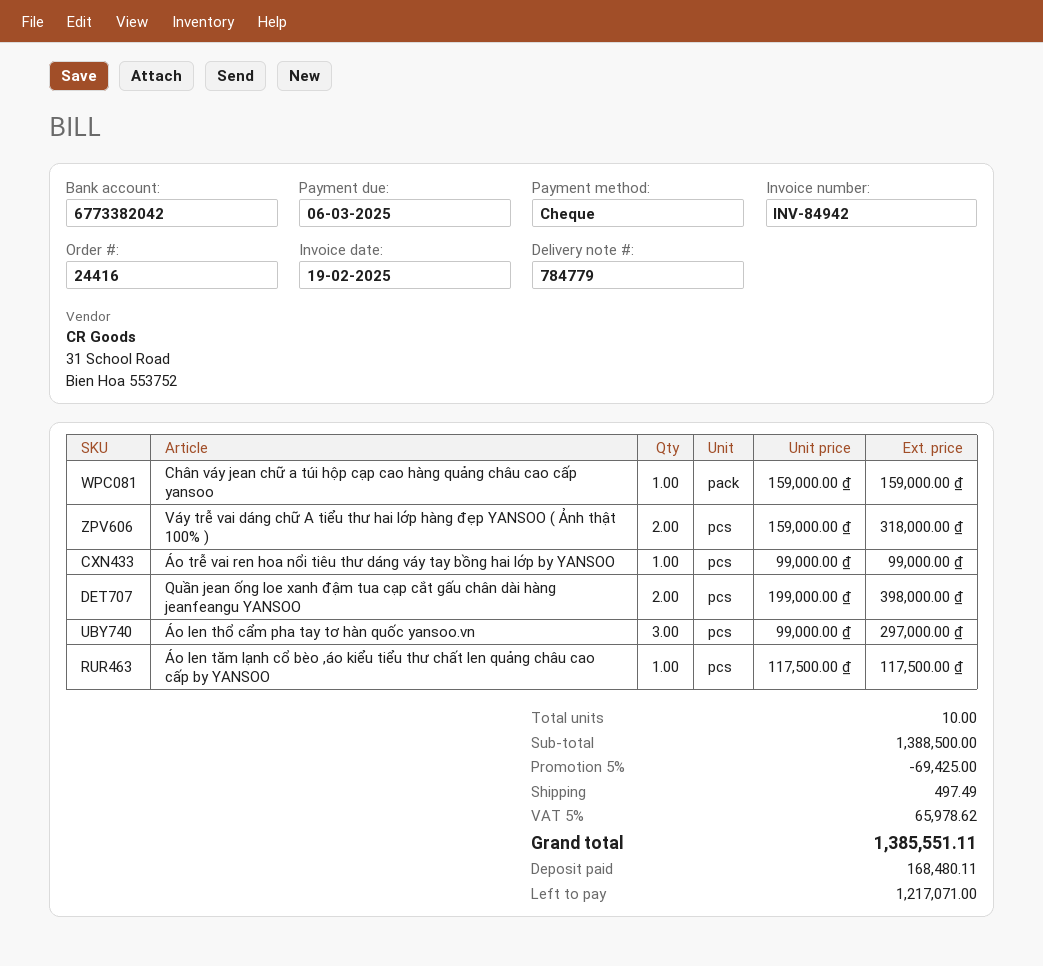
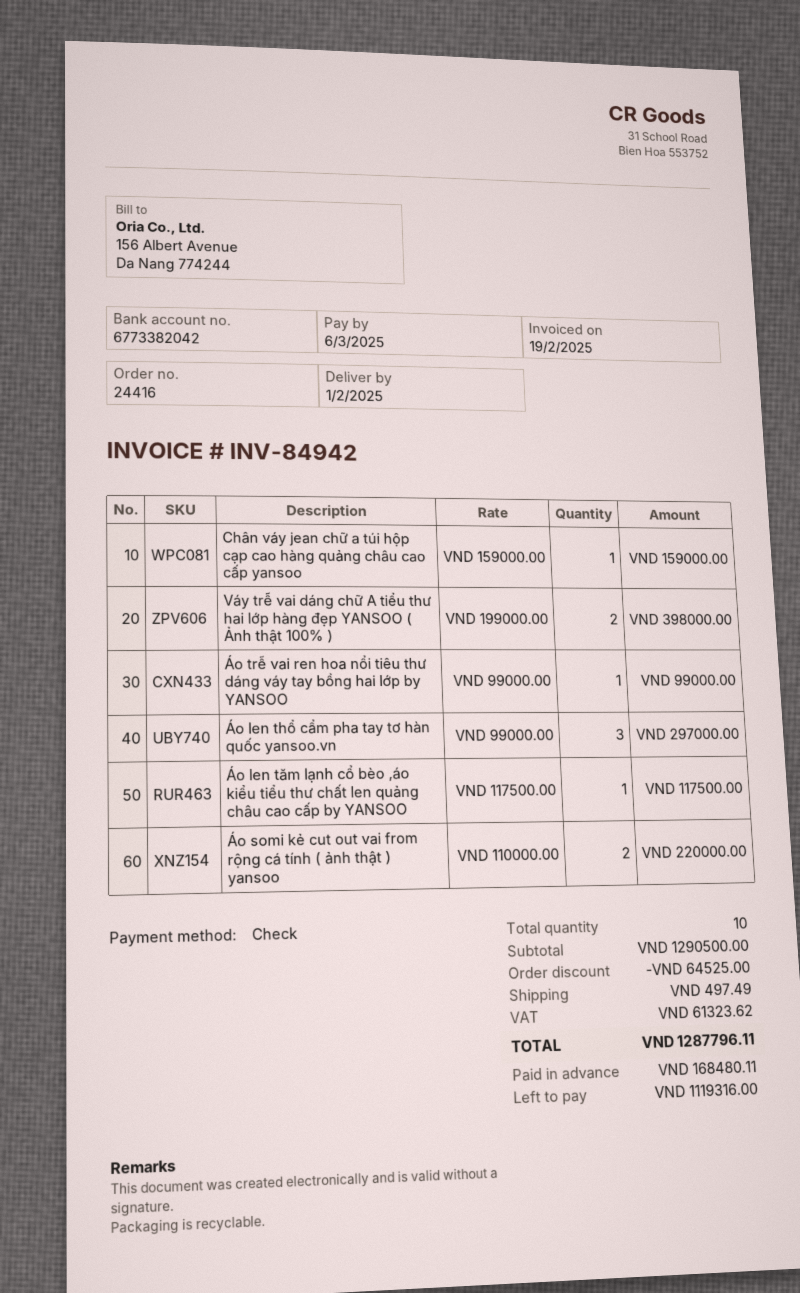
Váy trễ vai dáng chữ A tiểu thư hai lớp hàng đẹp YANSOO ( Ảnh thật 100% ): 2 x 159000.00 = 318000.00 -> 2 x 199000.00 = 398000.00
Quần jean ống loe xanh đậm tua cạp cắt gấu chân dài hàng jeanfeangu YANSOO: 2 x 199000.00 = 398000.00 -> none
Áo somi kẻ cut out vai from rộng cá tính ( ảnh thật ) yansoo: none -> 2 x 110000.00 = 220000.00
subtotal: 1388500.00 -> 1290500.00
discount: 69425.00 -> 64525.00
tax: 65978.62 -> 61323.62
total: 1385551.11 -> 1287796.11
balance: 1217071.00 -> 1119316.00

